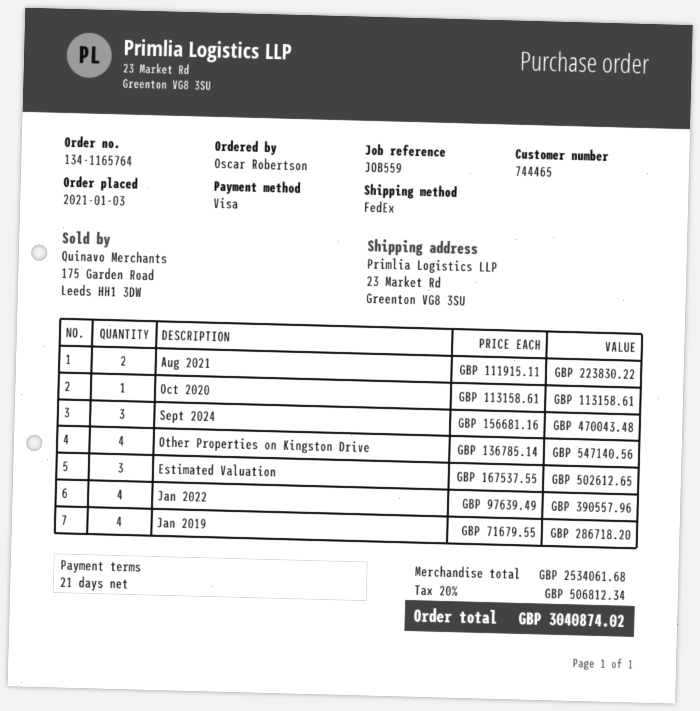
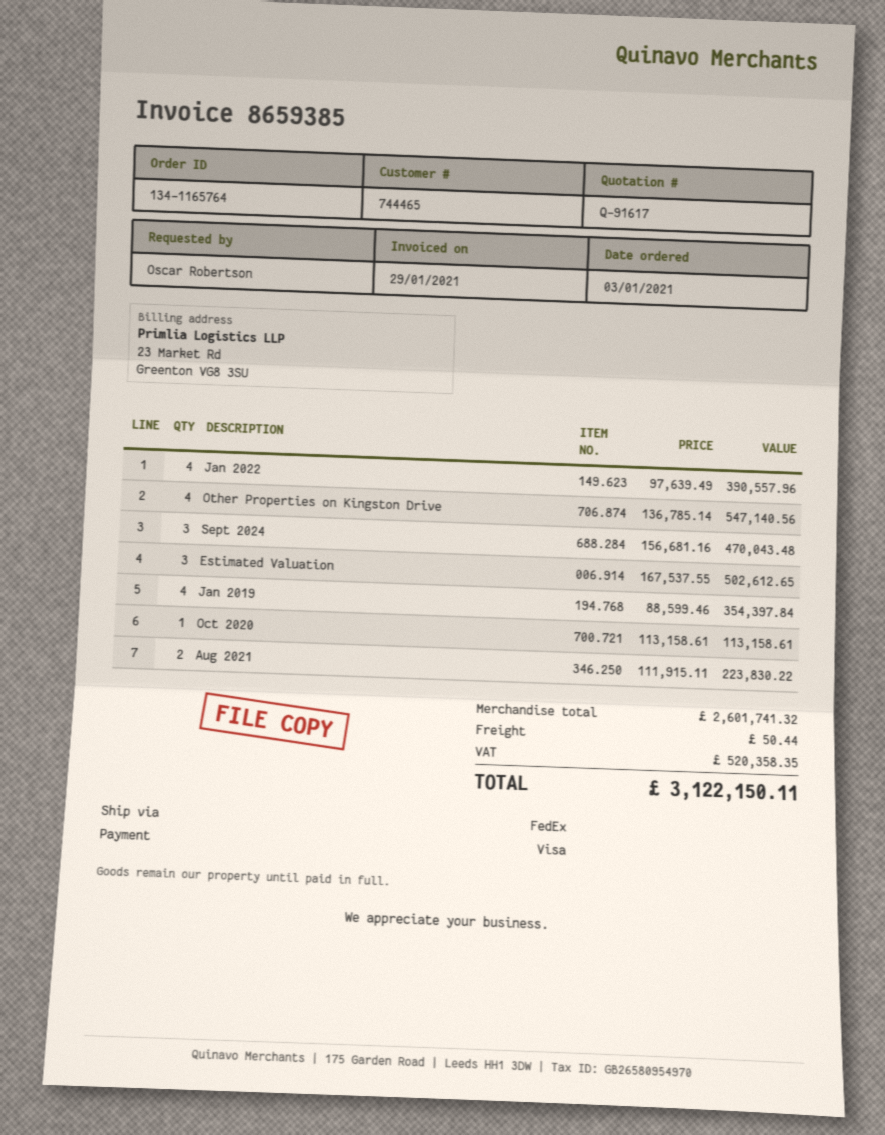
Jan 2019: 4 x 71679.55 = 286718.20 -> 4 x 88599.46 = 354397.84
subtotal: 2534061.68 -> 2601741.32
shipping: none -> 50.44
tax: 506812.34 -> 520358.35
total: 3040874.02 -> 3122150.11

